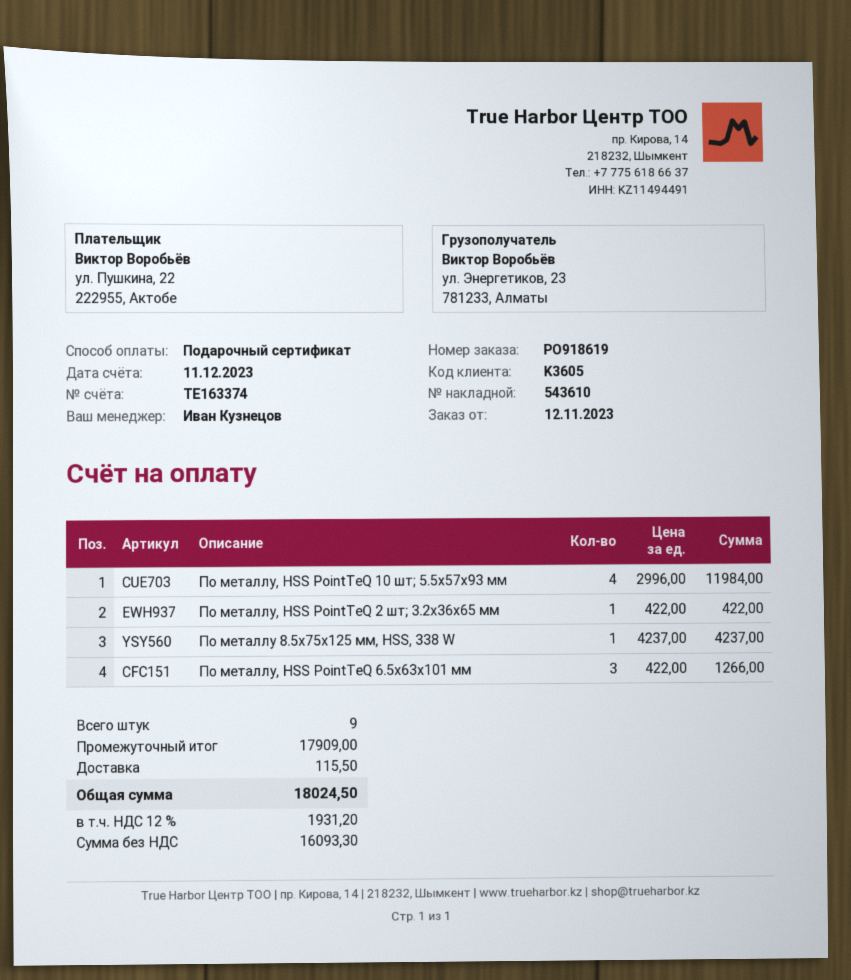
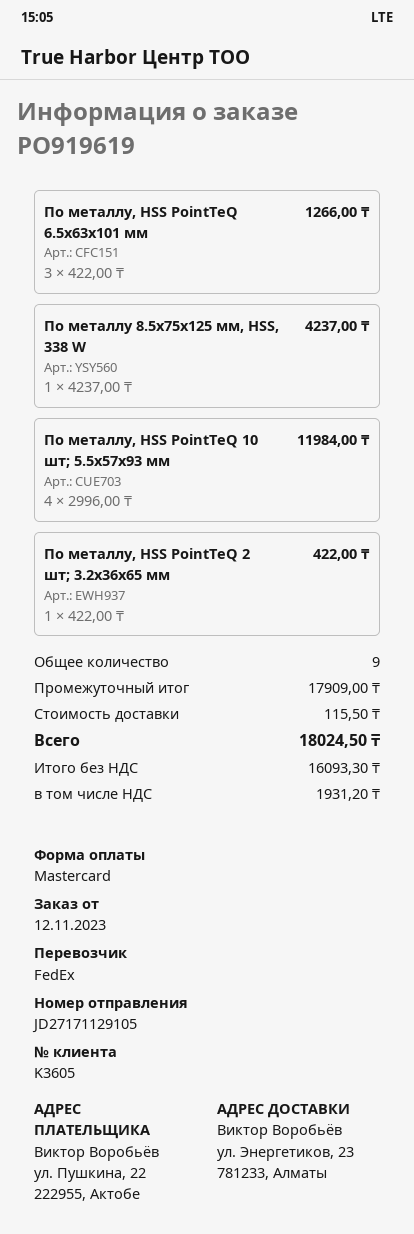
order number: PO918619 -> PO919619
payment method: gift card -> Mastercard

